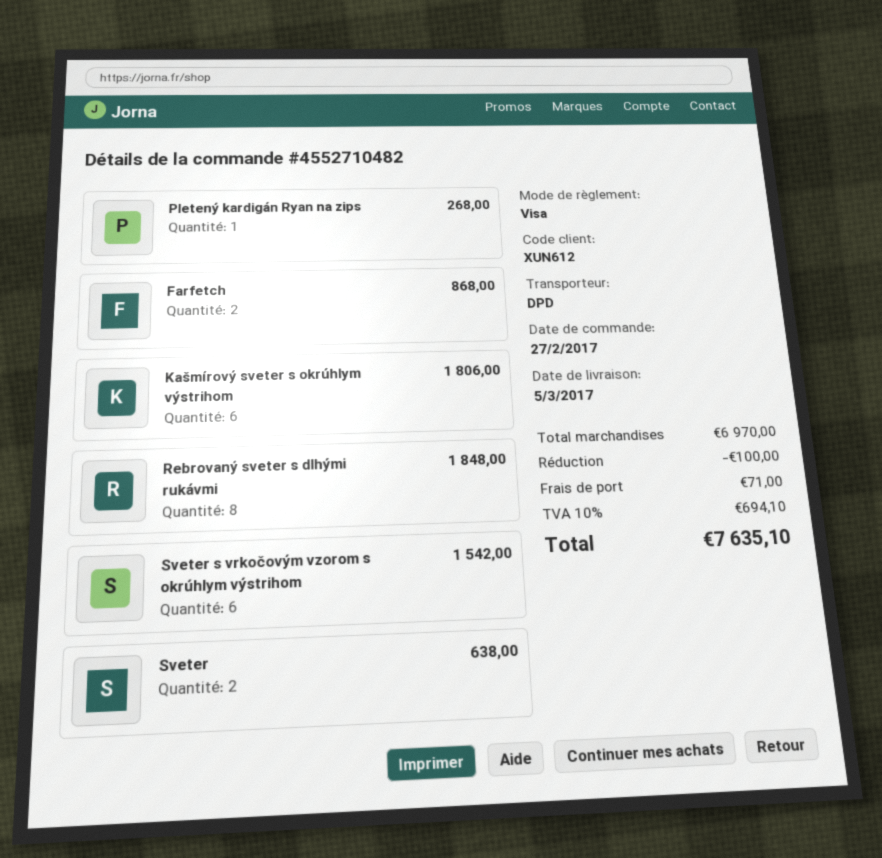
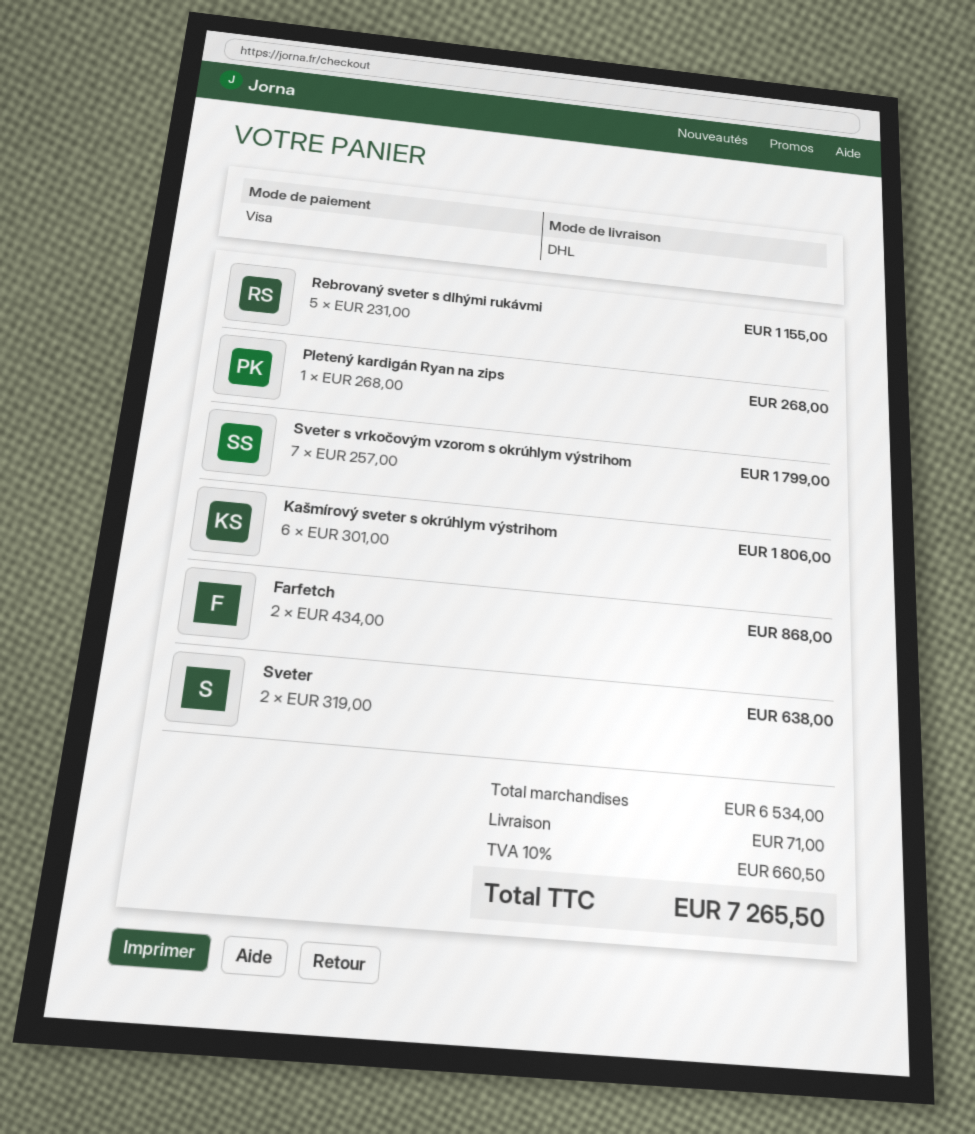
shipping method: DPD -> DHL
Rebrovaný sveter s dlhými rukávmi: 8 for 1848.00 -> 5 for 1155.00
Sveter s vrkočovým vzorom s okrúhlym výstrihom: 6 for 1542.00 -> 7 for 1799.00
subtotal: 6970.00 -> 6534.00
discount: 100.00 -> none
tax: 10% = 694.10 -> 10% = 660.50
total: 7635.10 -> 7265.50

